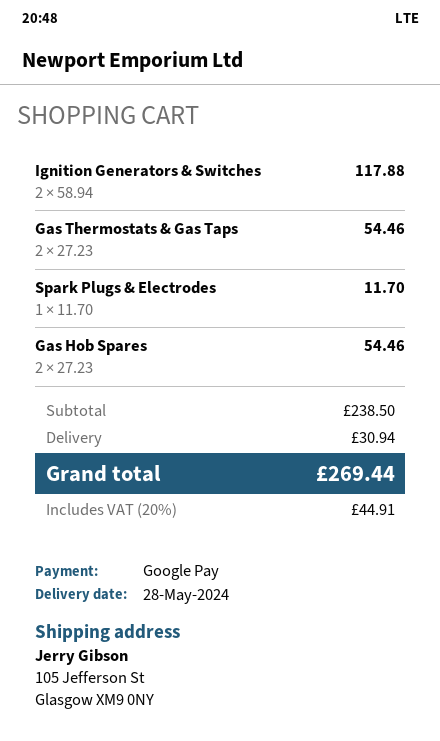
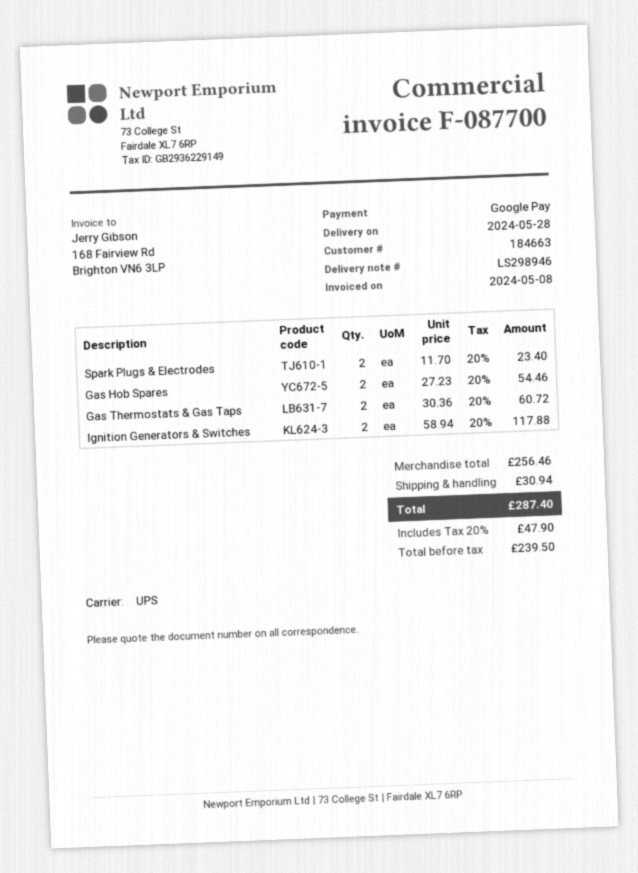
Gas Thermostats & Gas Taps: 2 x 27.23 = 54.46 -> 2 x 30.36 = 60.72
Spark Plugs & Electrodes: 1 x 11.70 = 11.70 -> 2 x 11.70 = 23.40
subtotal: 238.50 -> 256.46
tax: 20% = 44.91 -> 20% = 47.90
total: 269.44 -> 287.40

